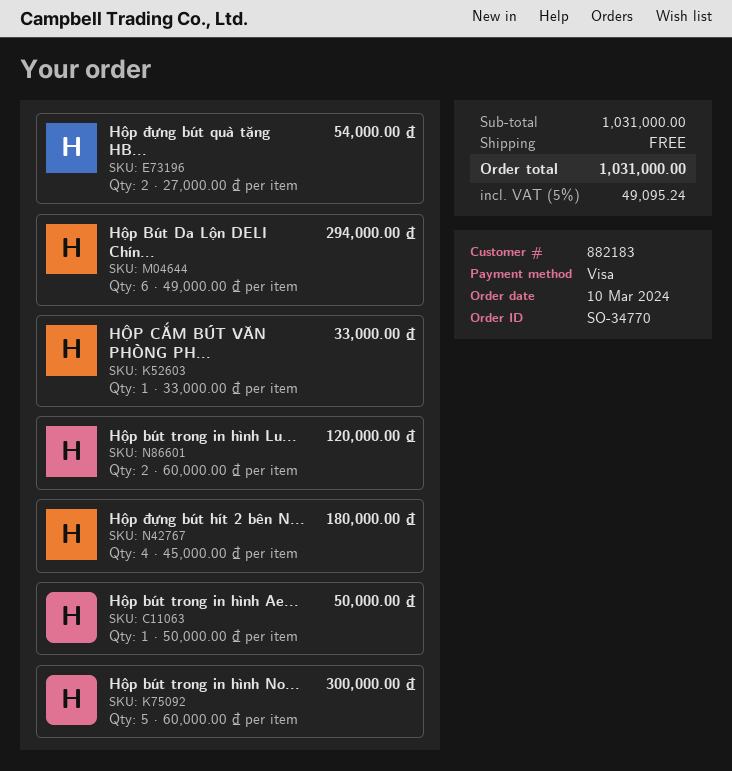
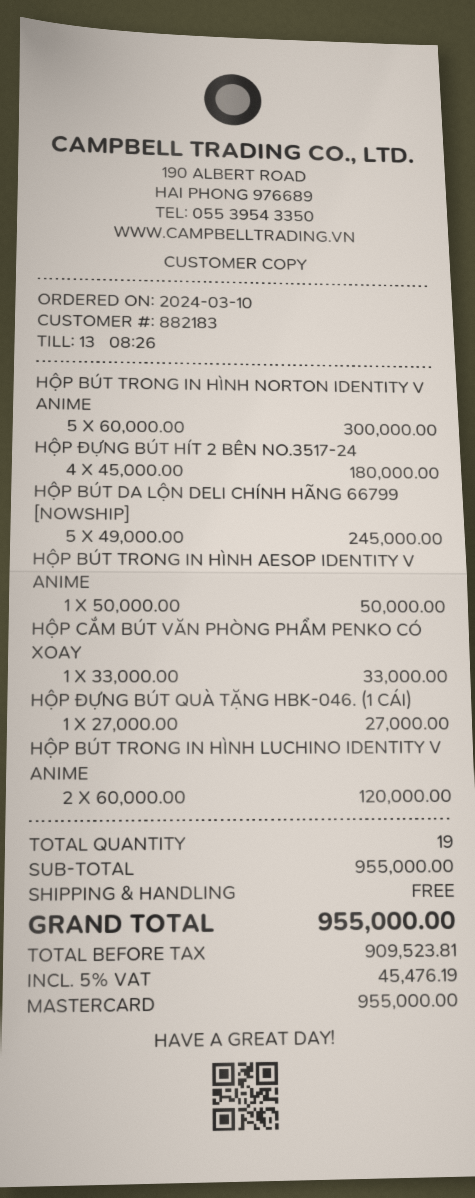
payment method: Visa -> Mastercard
Hộp đựng bút quà tặng HB...: 2 x 27000.00 = 54000.00 -> 1 x 27000.00 = 27000.00
Hộp Bút Da Lộn DELI Chín...: 6 x 49000.00 = 294000.00 -> 5 x 49000.00 = 245000.00
subtotal: 1031000.00 -> 955000.00
tax: 5% = 49095.24 -> 5% = 45476.19
total: 1031000.00 -> 955000.00

